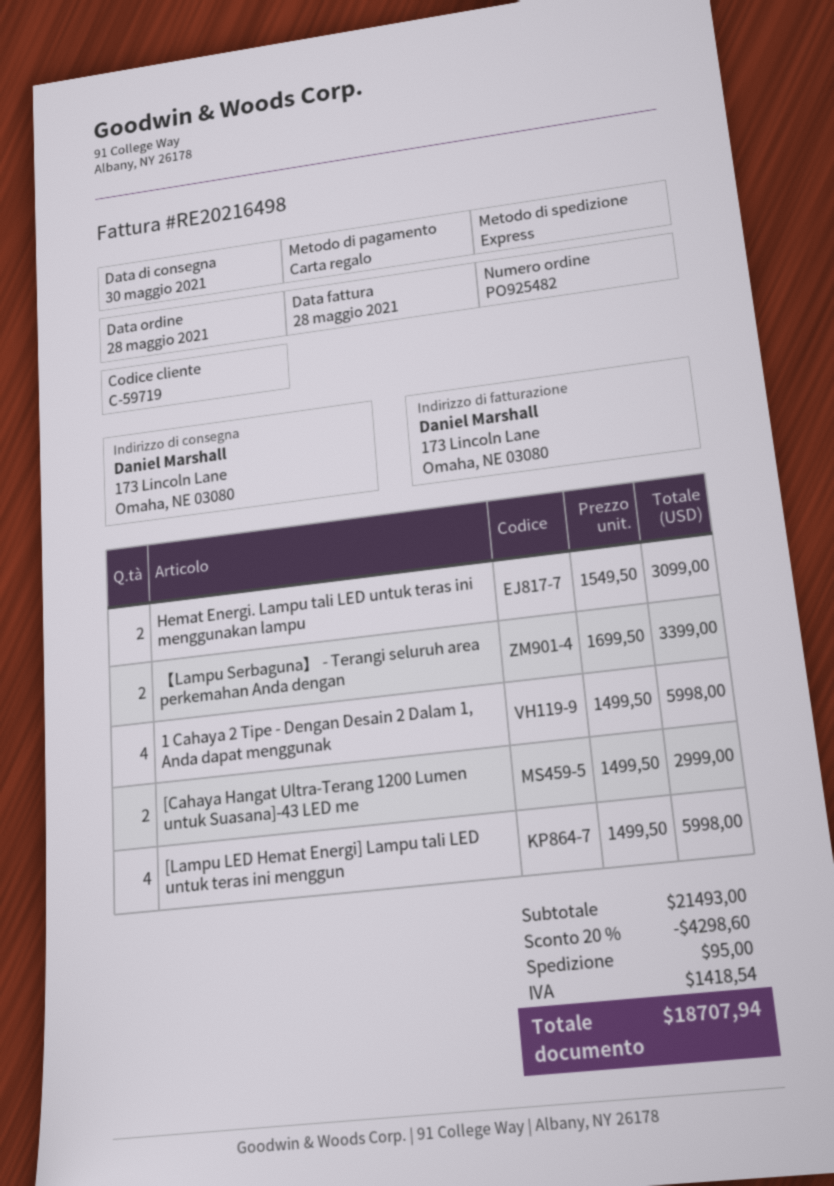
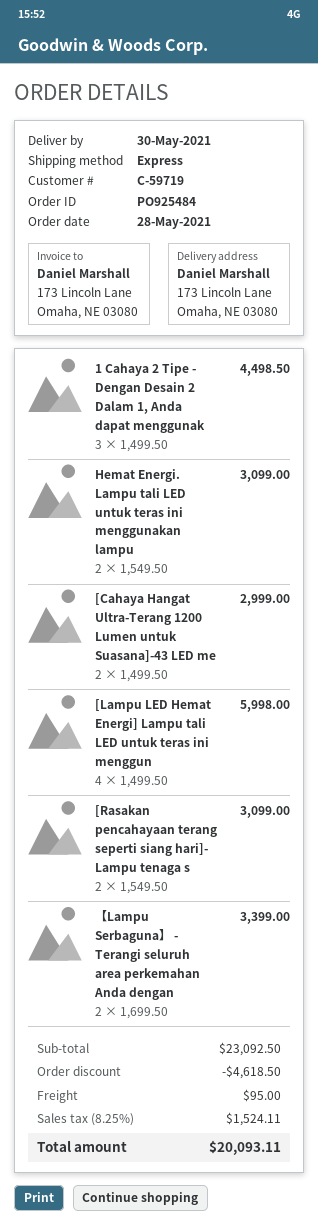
order number: PO925482 -> PO925484
1 Cahaya 2 Tipe - Dengan Desain 2 Dalam 1, Anda dapat menggunak: 4 x 1499.50 = 5998.00 -> 3 x 1499.50 = 4498.50
[Rasakan pencahayaan terang seperti siang hari]- Lampu tenaga s: none -> 2 x 1549.50 = 3099.00
subtotal: 21493.00 -> 23092.50
discount: 4298.60 -> 4618.50
tax: 1418.54 -> 1524.11
total: 18707.94 -> 20093.11

